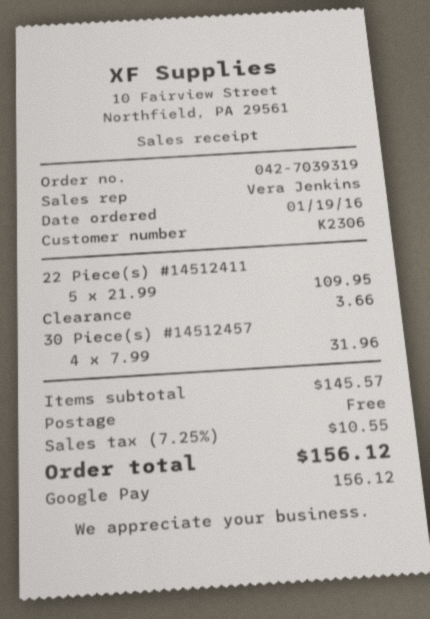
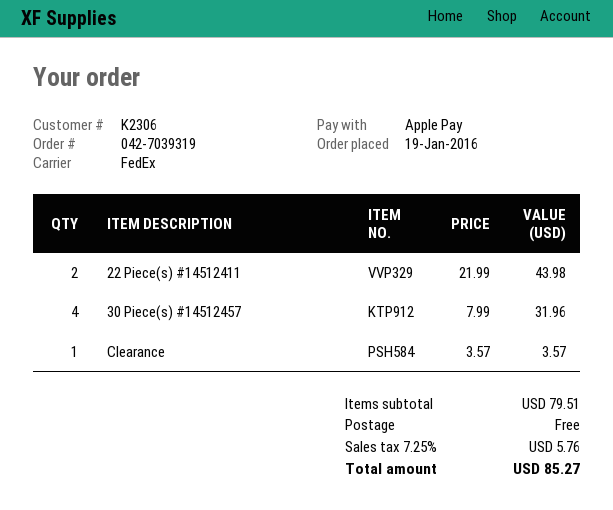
payment method: Google Pay -> Apple Pay
22 Piece(s) #14512411: 5 x 21.99 = 109.95 -> 2 x 21.99 = 43.98
Clearance: 1 x 3.66 = 3.66 -> 1 x 3.57 = 3.57
subtotal: 145.57 -> 79.51
tax: 7.25% = 10.55 -> 7.25% = 5.76
total: 156.12 -> 85.27

